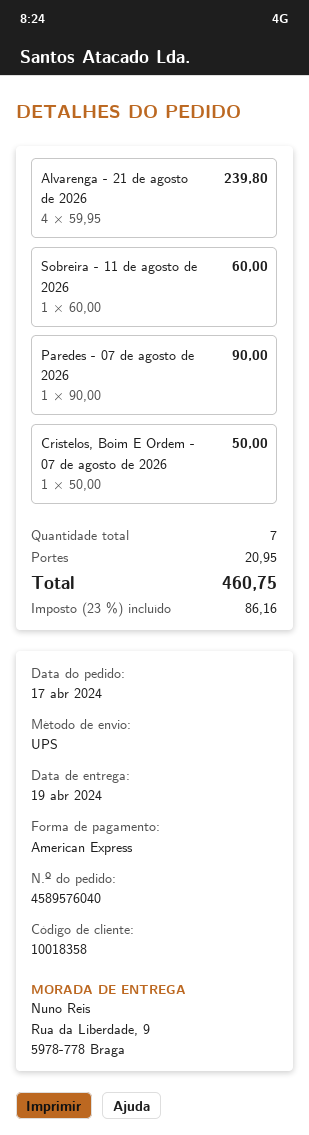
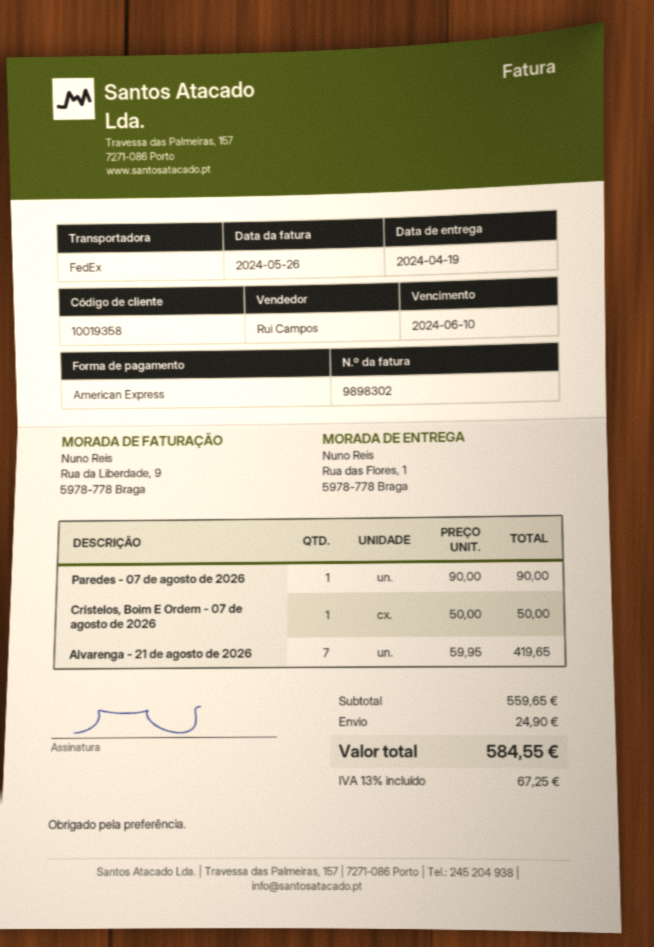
customer number: 10018358 -> 10019358
shipping method: UPS -> FedEx
ship to: Rua da Liberdade, 9, 5978-778 Braga -> Rua das Flores, 1, 5978-778 Braga
Alvarenga - 21 de agosto de 2026: 4 x 59.95 = 239.80 -> 7 x 59.95 = 419.65
Sobreira - 11 de agosto de 2026: 1 x 60.00 = 60.00 -> none
shipping: 20.95 -> 24.90
tax: 23% = 86.16 -> 13% = 67.25
total: 460.75 -> 584.55

